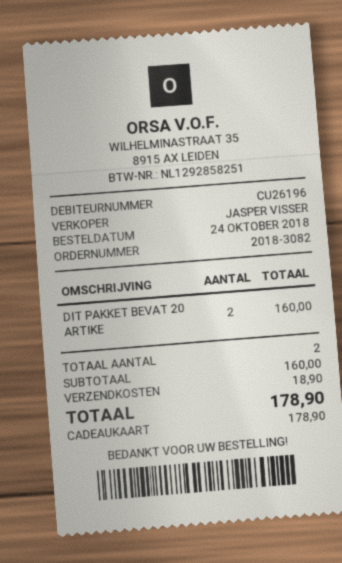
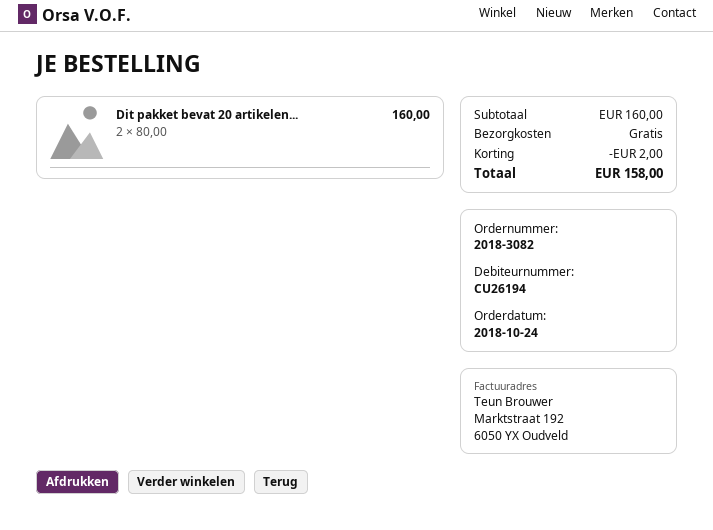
customer number: CU26196 -> CU26194
discount: none -> 2.00
shipping: 18.90 -> 0.00
total: 178.90 -> 158.00

